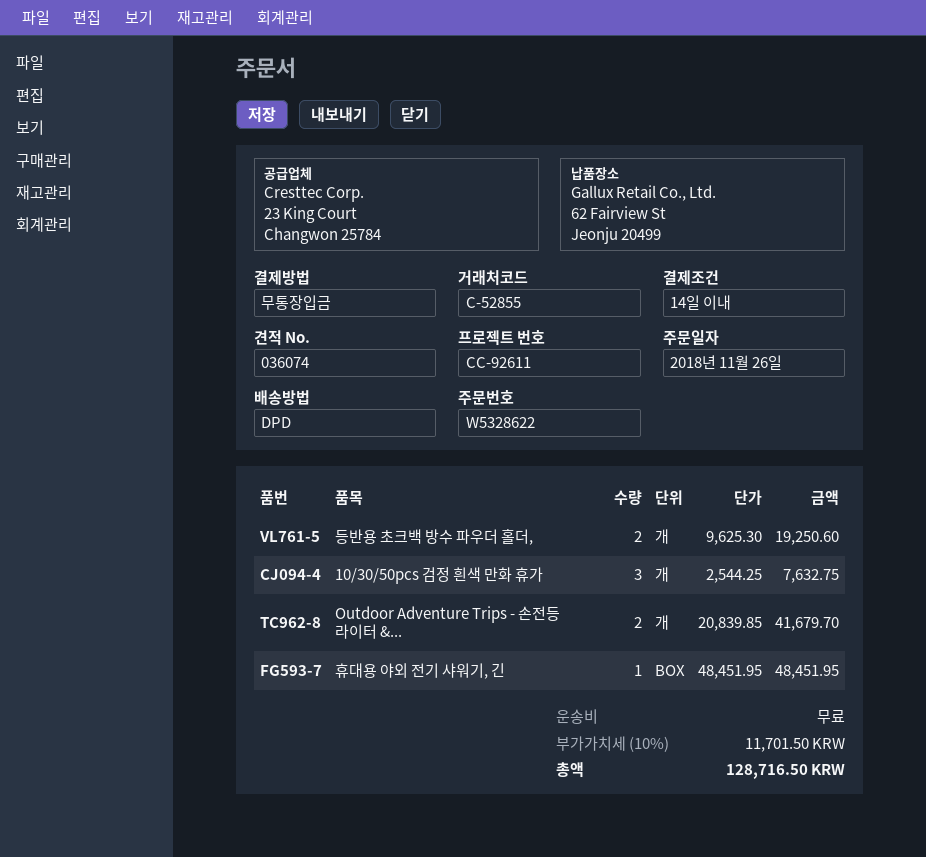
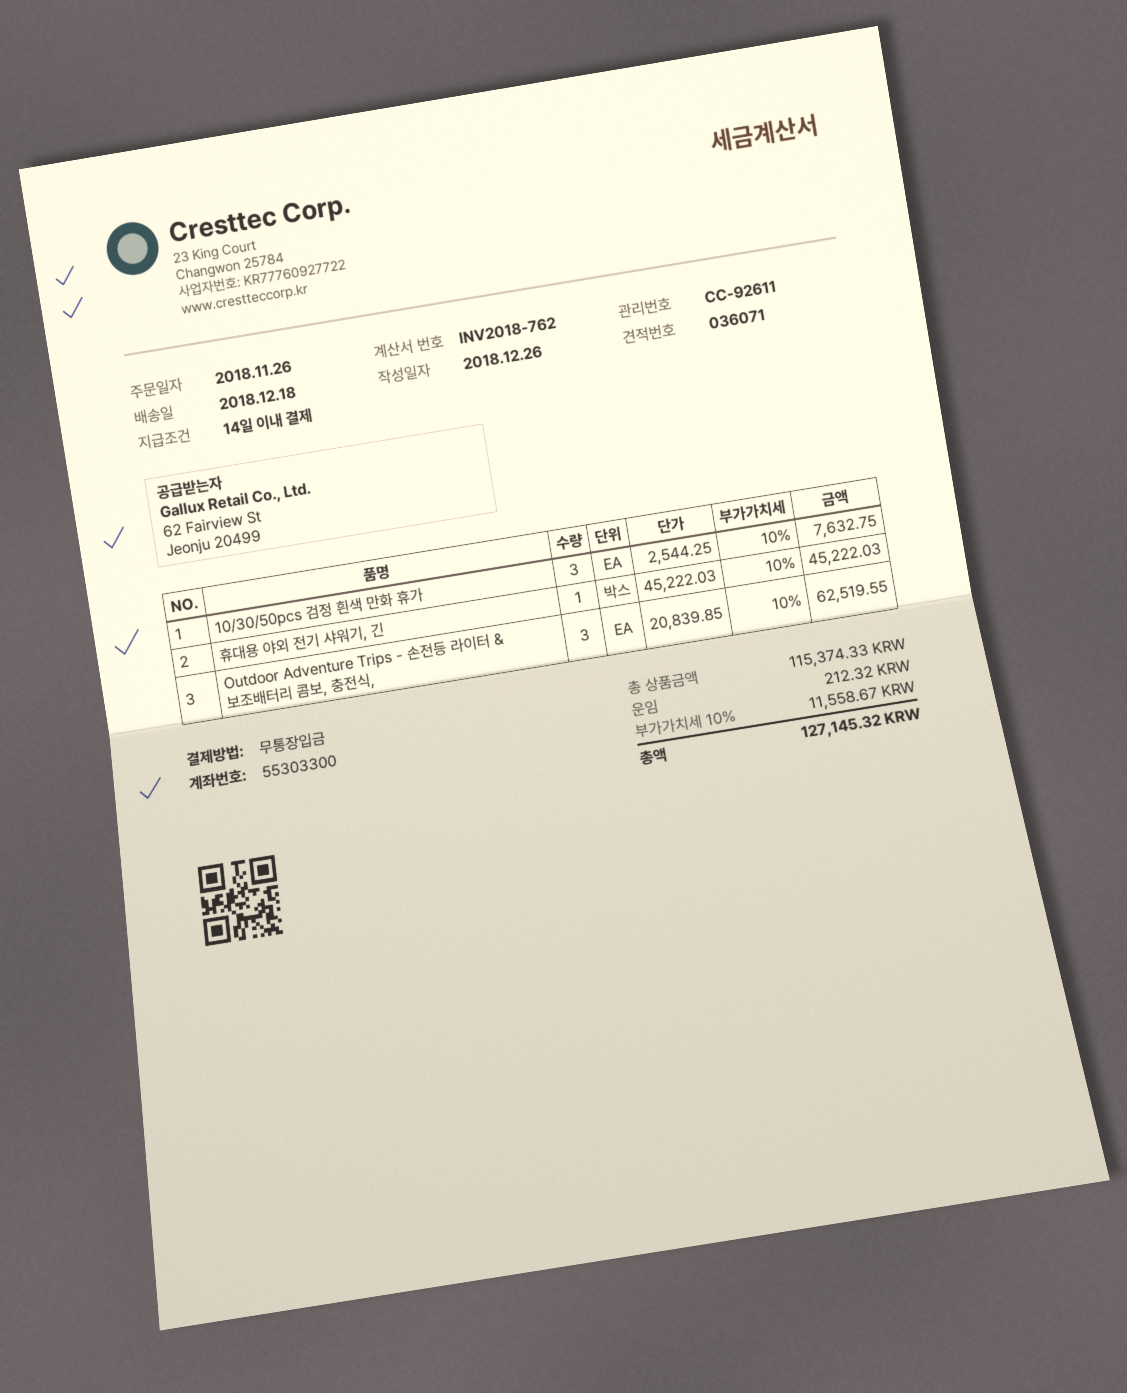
quote number: 036074 -> 036071
등반용 초크백 방수 파우더 홀더,: 2 x 9625.30 = 19250.60 -> none
Outdoor Adventure Trips - 손전등 라이터 &...: 2 x 20839.85 = 41679.70 -> 3 x 20839.85 = 62519.55
휴대용 야외 전기 샤워기, 긴: 1 x 48451.95 = 48451.95 -> 1 x 45222.03 = 45222.03
shipping: 0.00 -> 212.32
tax: 10% = 11701.50 -> 10% = 11558.67
total: 128716.50 -> 127145.32

